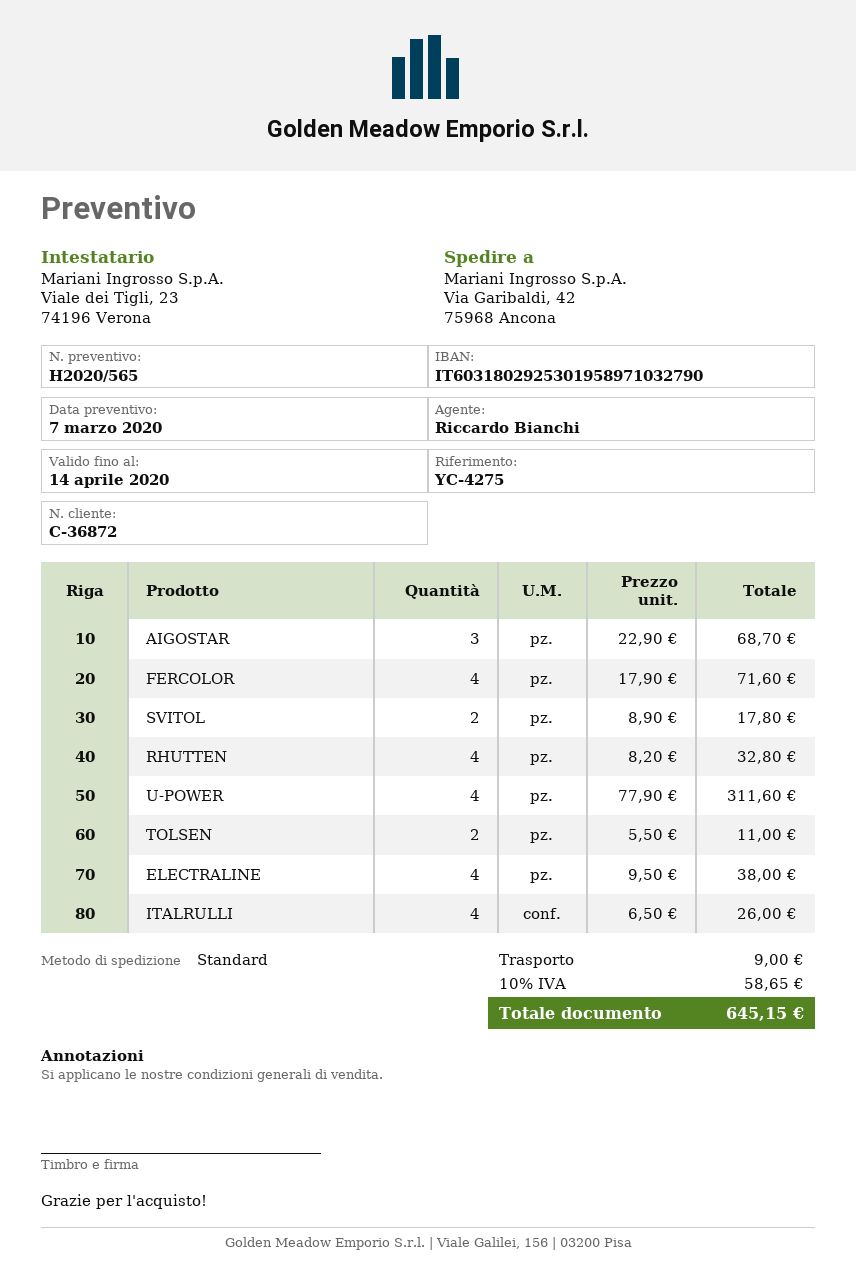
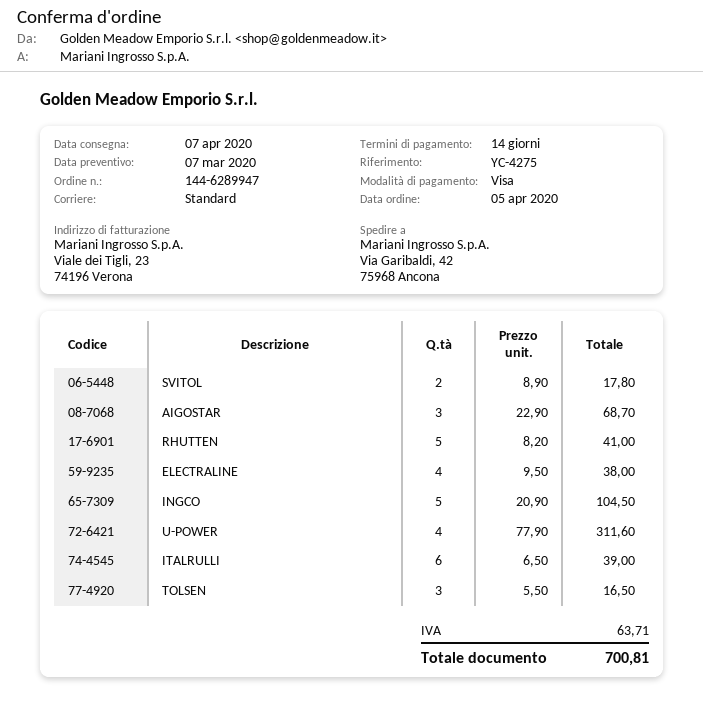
FERCOLOR: 4 x 17.90 = 71.60 -> none
RHUTTEN: 4 x 8.20 = 32.80 -> 5 x 8.20 = 41.00
TOLSEN: 2 x 5.50 = 11.00 -> 3 x 5.50 = 16.50
ITALRULLI: 4 x 6.50 = 26.00 -> 6 x 6.50 = 39.00
INGCO: none -> 5 x 20.90 = 104.50
shipping: 9.00 -> none
tax: 58.65 -> 63.71
total: 645.15 -> 700.81

